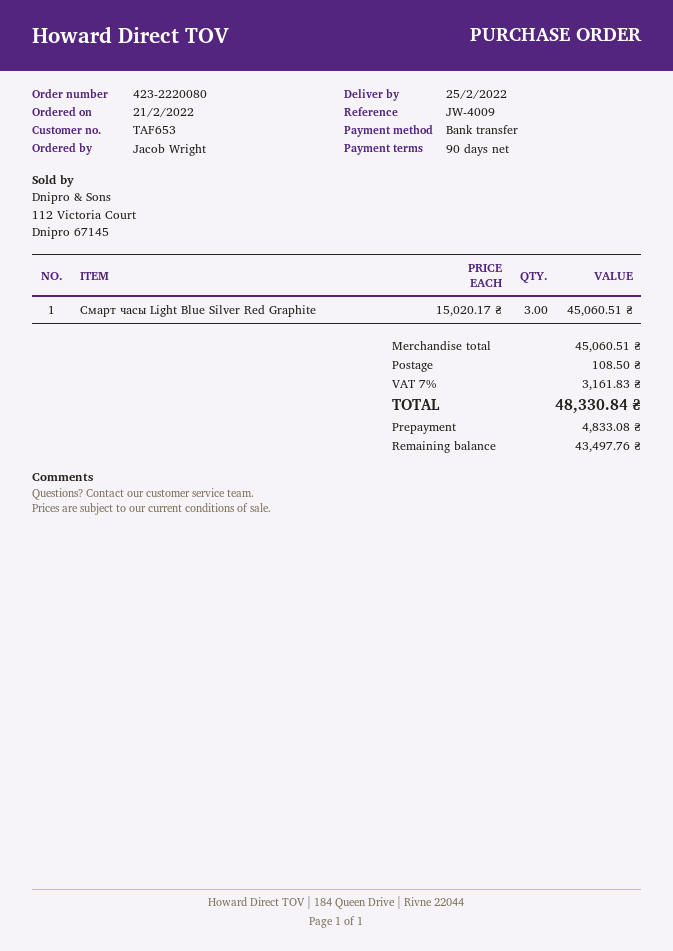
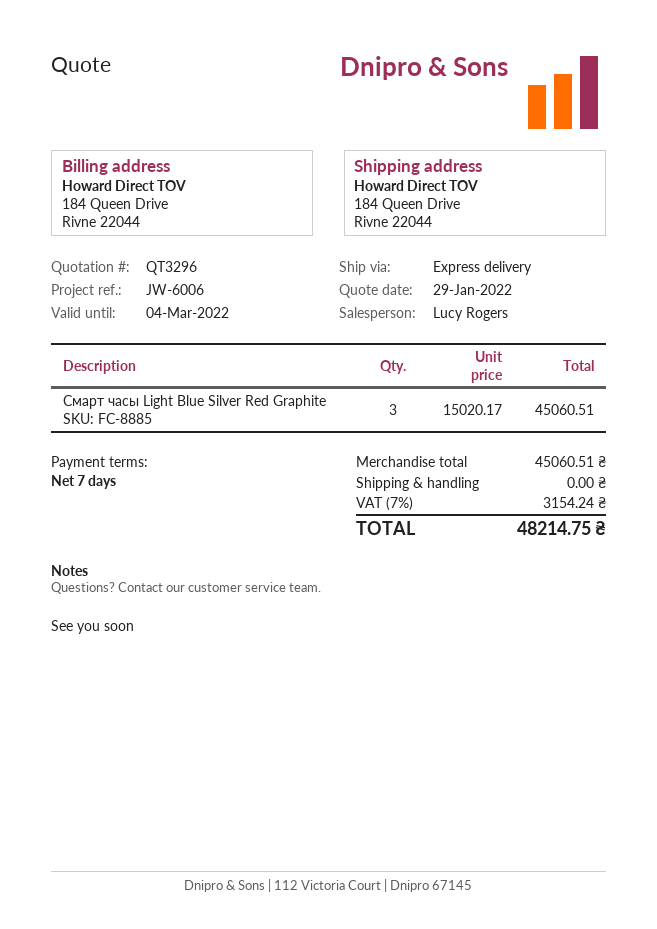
payment terms: 90 days -> 7 days
reference: JW-4009 -> JW-6006
shipping: 108.50 -> 0.00
tax: 7% = 3161.83 -> 7% = 3154.24
total: 48330.84 -> 48214.75

